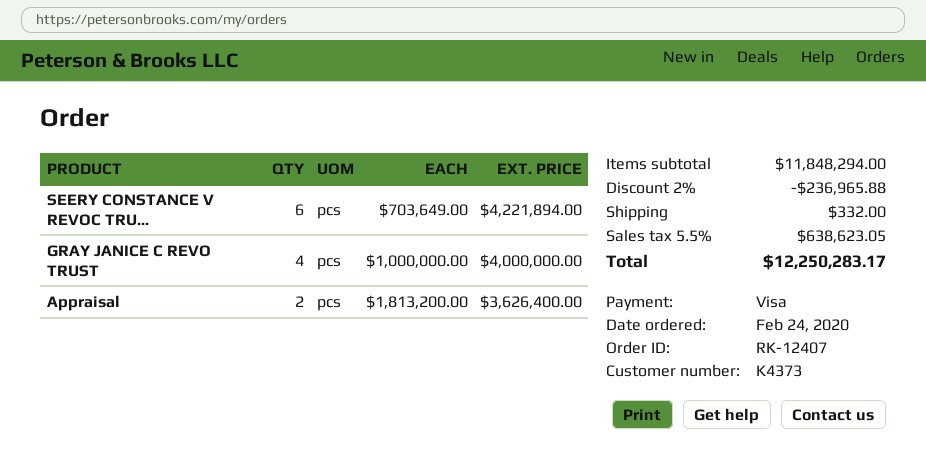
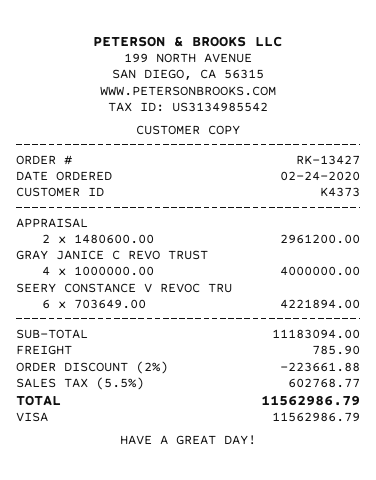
order number: RK-12407 -> RK-13427
Appraisal: 2 x 1813200.00 = 3626400.00 -> 2 x 1480600.00 = 2961200.00
subtotal: 11848294.00 -> 11183094.00
discount: 2% = 236965.88 -> 2% = 223661.88
shipping: 332.00 -> 785.90
tax: 5.5% = 638623.05 -> 5.5% = 602768.77
total: 12250283.17 -> 11562986.79

